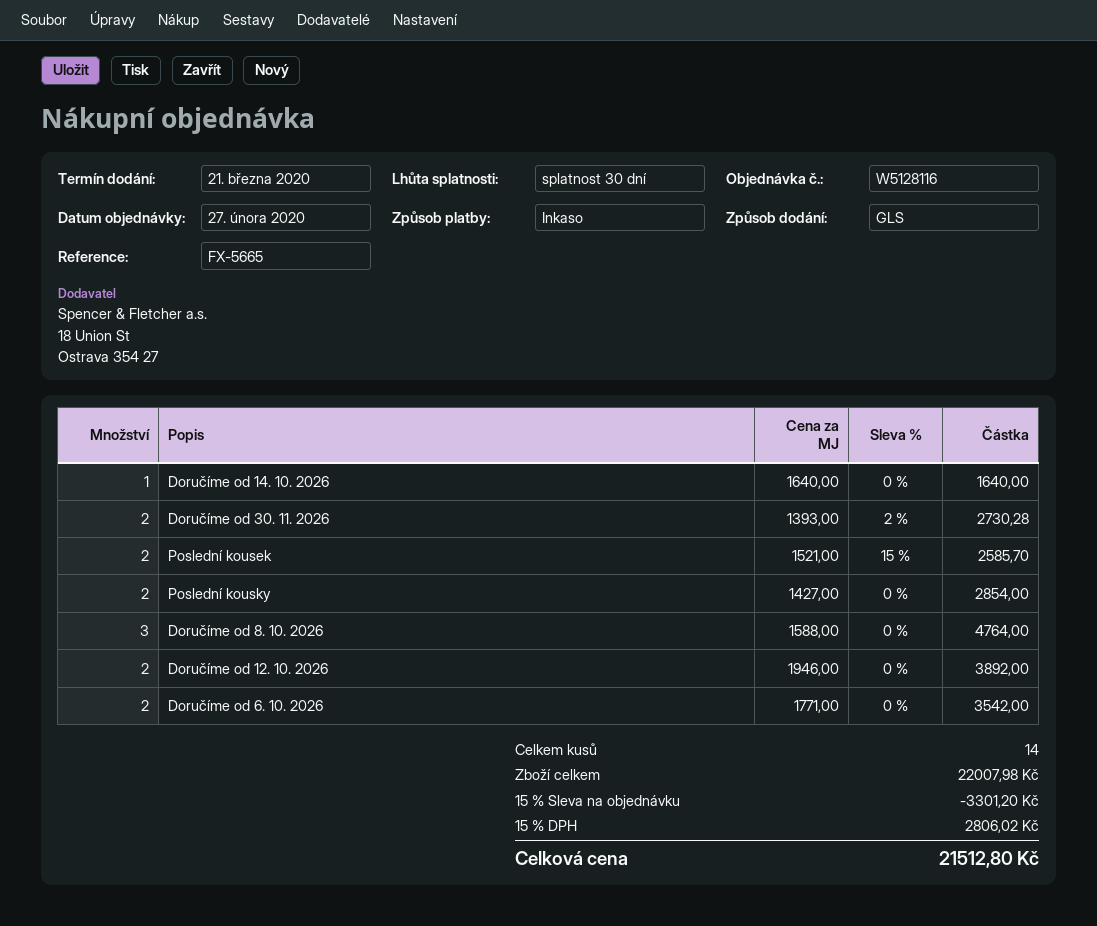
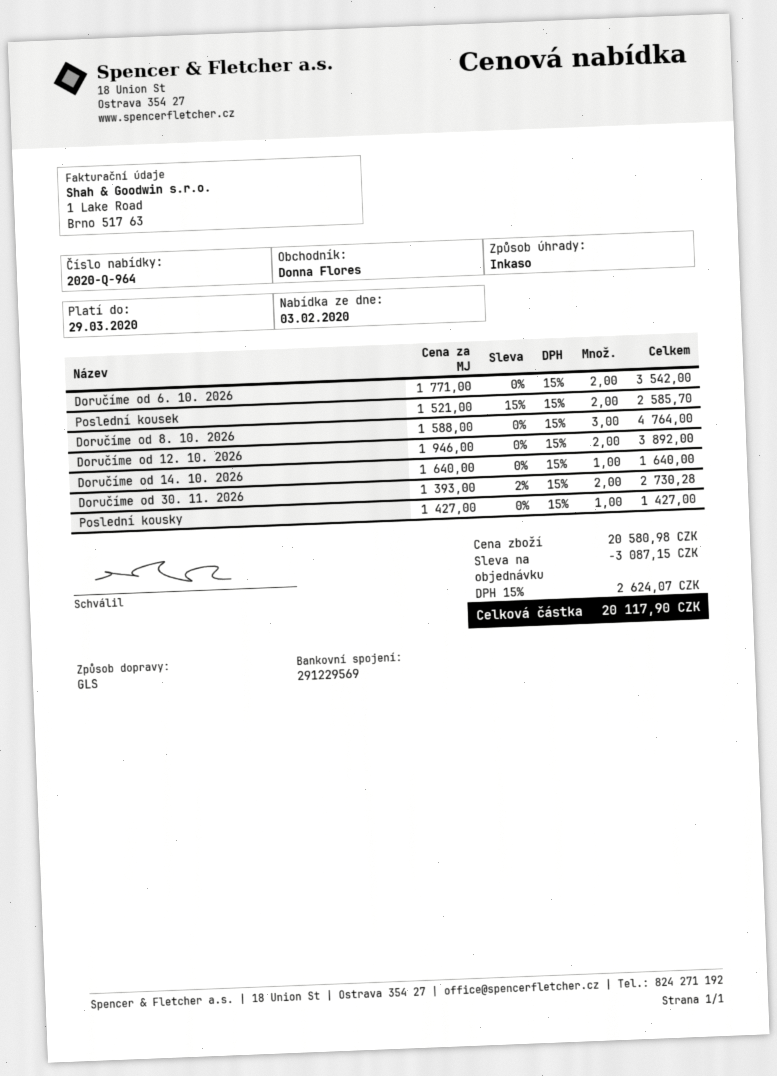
Poslední kousky: 2 x 1427.00 = 2854.00 -> 1 x 1427.00 = 1427.00
subtotal: 22007.98 -> 20580.98
discount: 3301.20 -> 3087.15
tax: 15% = 2806.02 -> 15% = 2624.07
total: 21512.80 -> 20117.90

